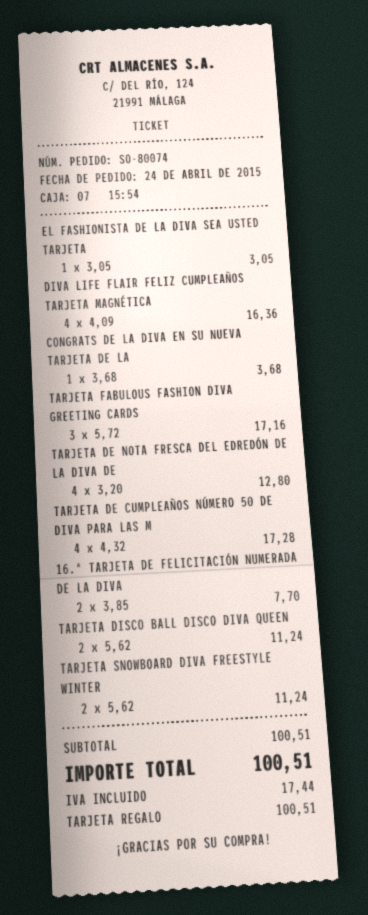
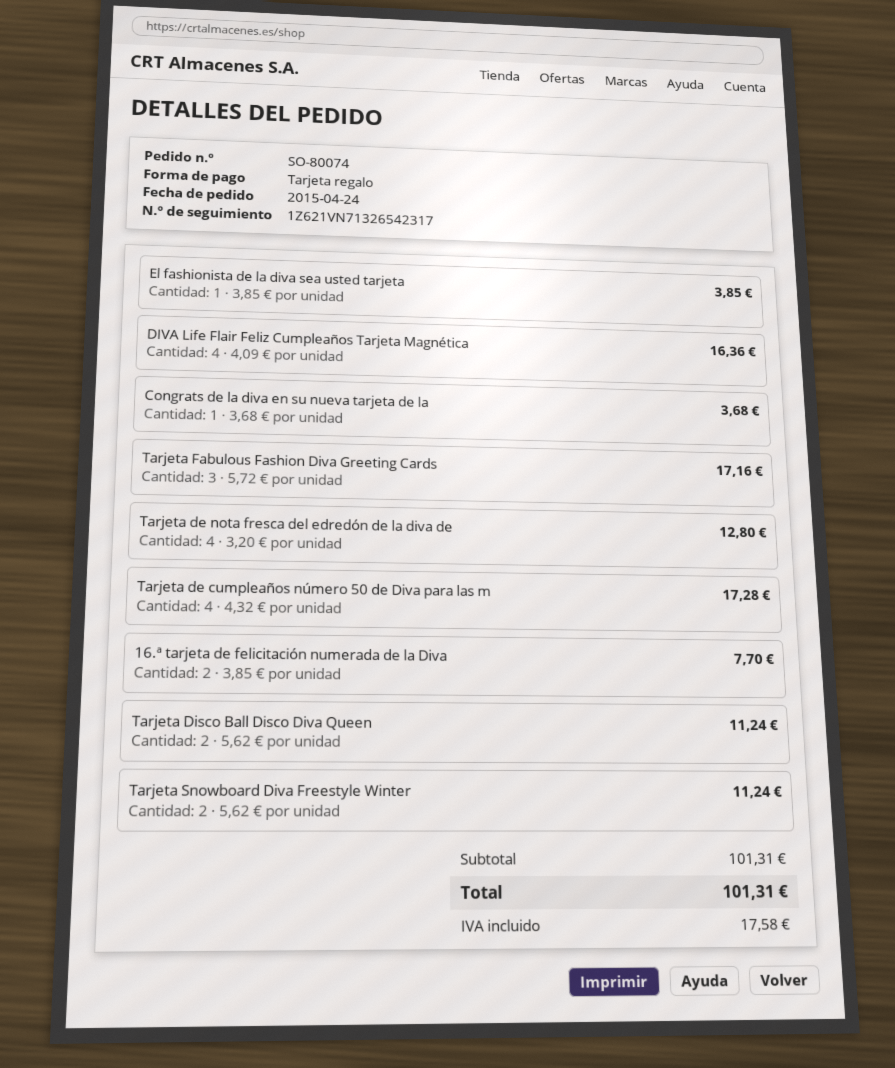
EL FASHIONISTA DE LA DIVA SEA USTED TARJETA: 1 x 3.05 = 3.05 -> 1 x 3.85 = 3.85
subtotal: 100.51 -> 101.31
tax: 17.44 -> 17.58
total: 100.51 -> 101.31

